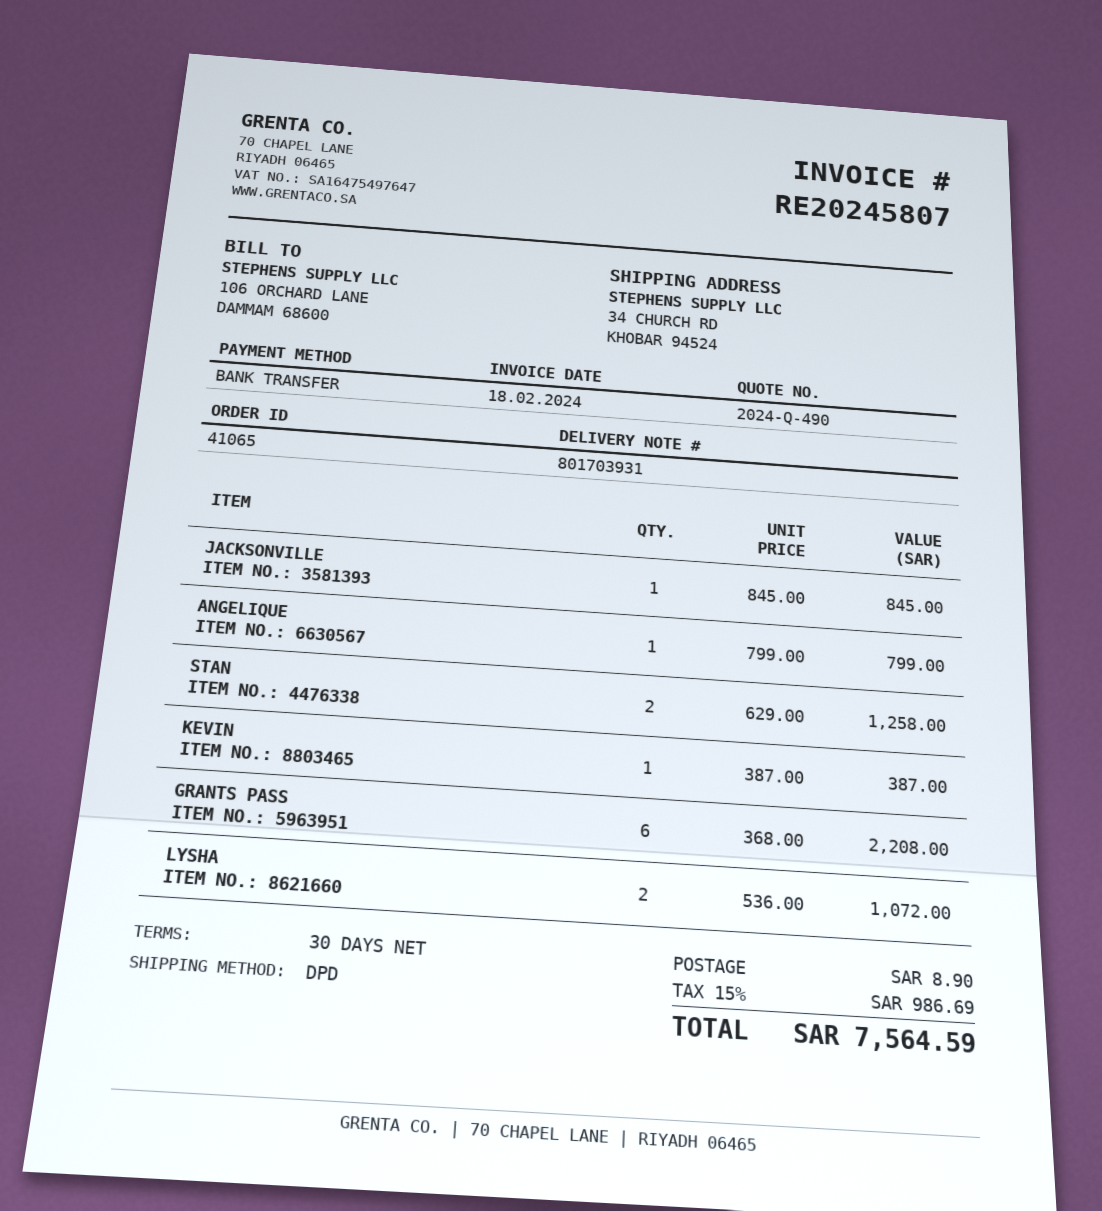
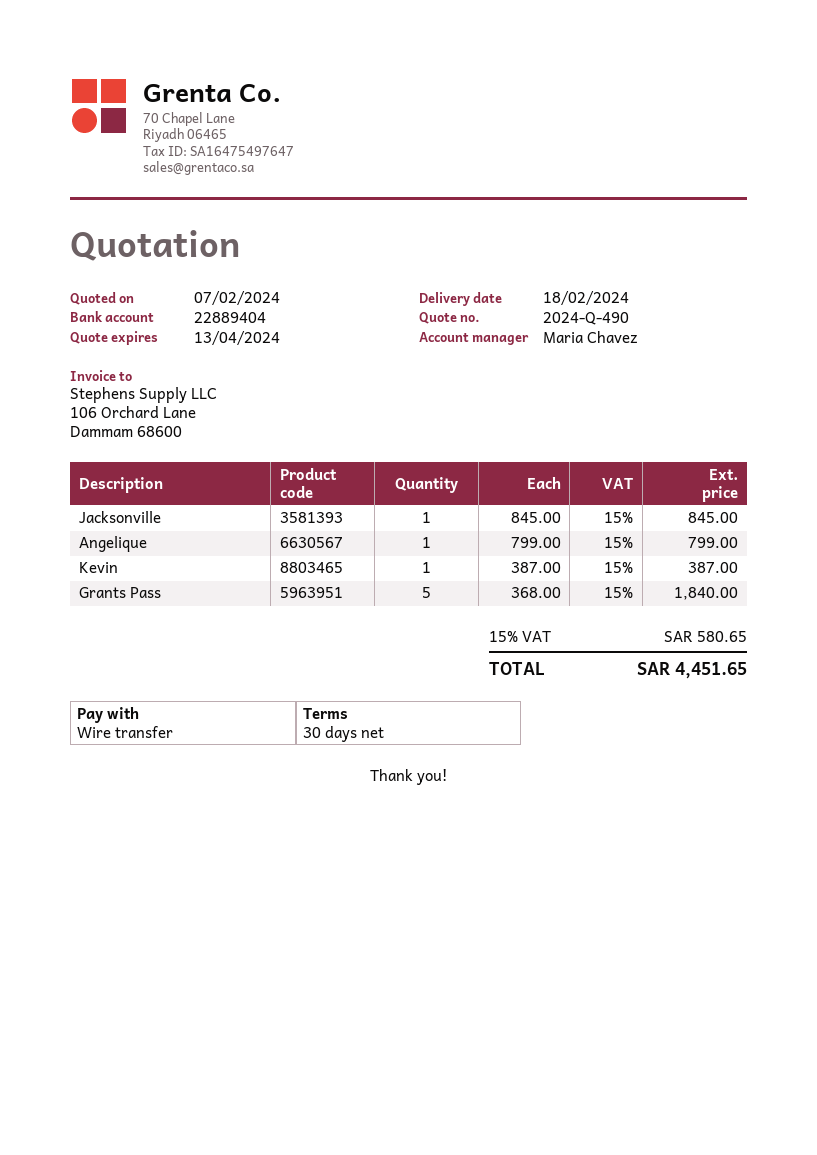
STAN: 2 x 629.00 = 1258.00 -> none
GRANTS PASS: 6 x 368.00 = 2208.00 -> 5 x 368.00 = 1840.00
LYSHA: 2 x 536.00 = 1072.00 -> none
shipping: 8.90 -> none
tax: 15% = 986.69 -> 15% = 580.65
total: 7564.59 -> 4451.65

